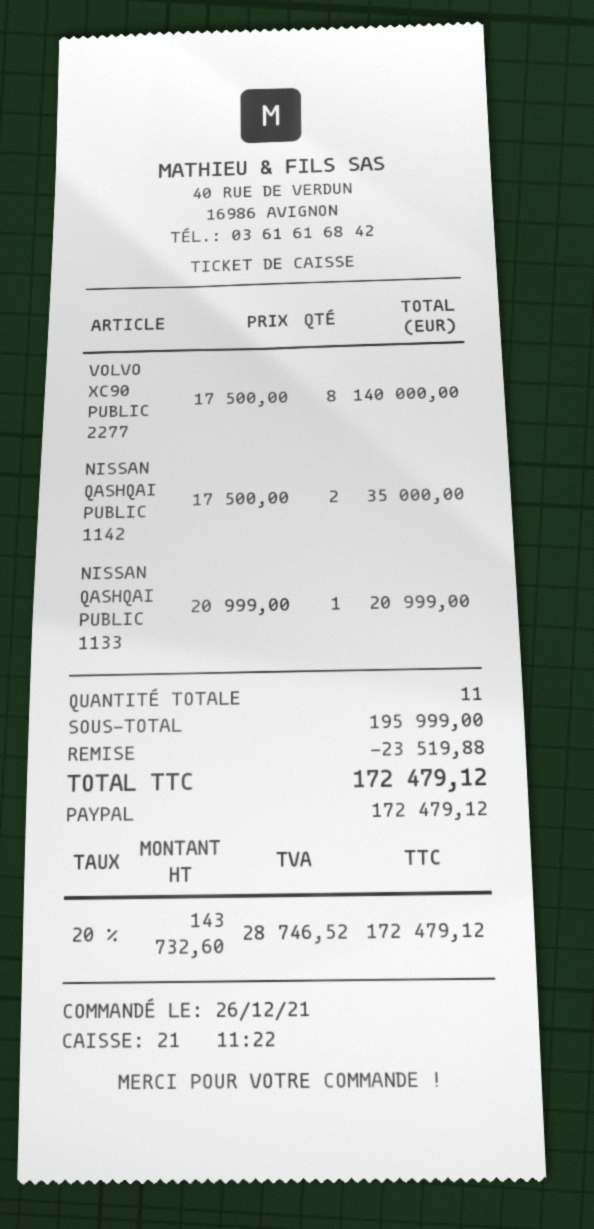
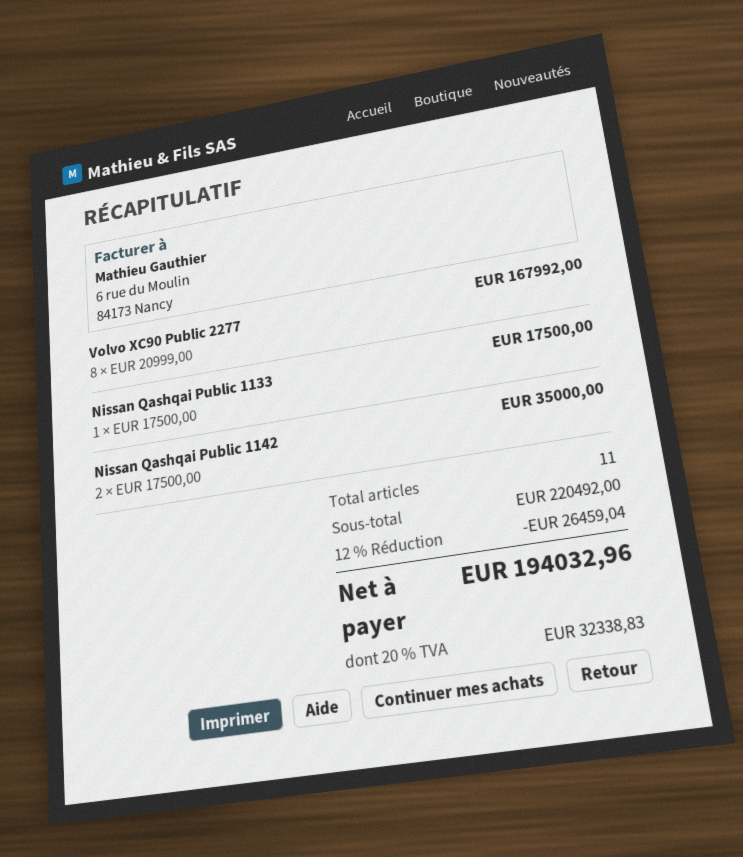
VOLVO XC90 PUBLIC 2277: 8 x 17500.00 = 140000.00 -> 8 x 20999.00 = 167992.00
NISSAN QASHQAI PUBLIC 1133: 1 x 20999.00 = 20999.00 -> 1 x 17500.00 = 17500.00
subtotal: 195999.00 -> 220492.00
discount: 23519.88 -> 26459.04
tax: 20% = 28746.52 -> 20% = 32338.83
total: 172479.12 -> 194032.96

